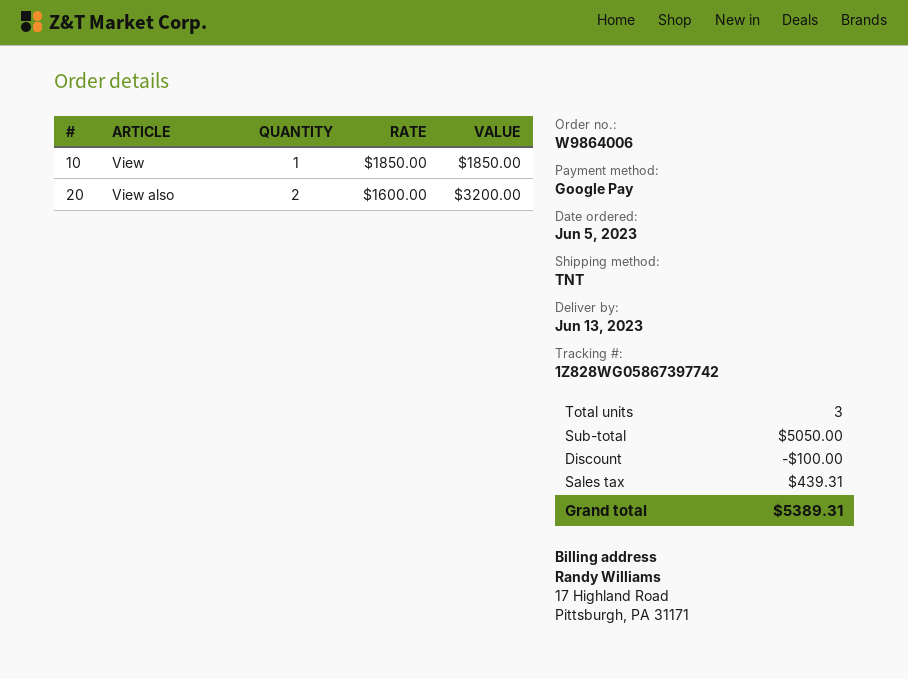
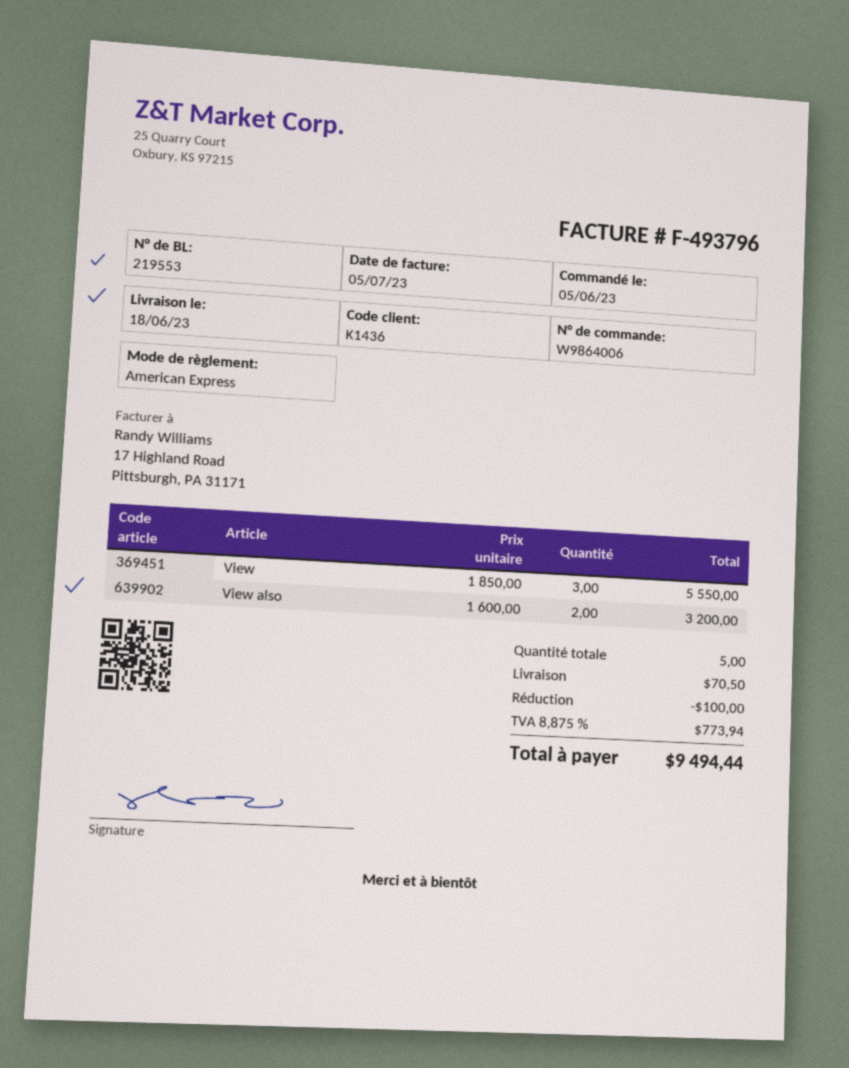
delivery date: 2023-06-13 -> 2023-06-18
payment method: Google Pay -> American Express
View: 1 x 1850.00 = 1850.00 -> 3 x 1850.00 = 5550.00
total quantity: 3 -> 5
shipping: none -> 70.50
tax: 439.31 -> 773.94
total: 5389.31 -> 9494.44

